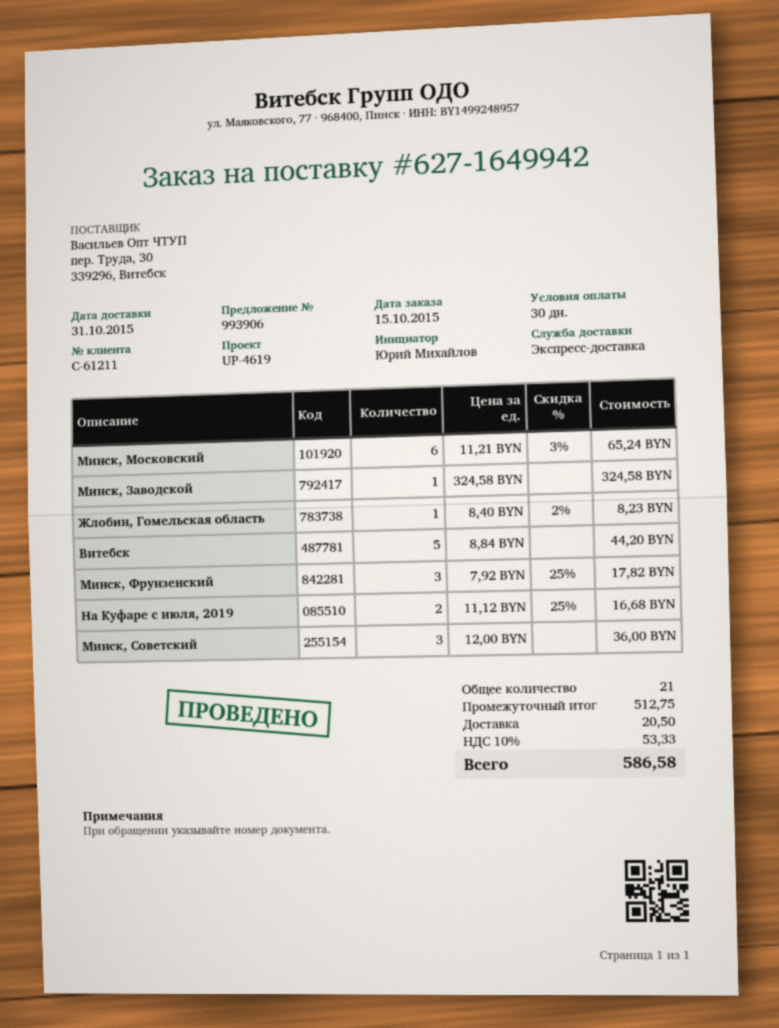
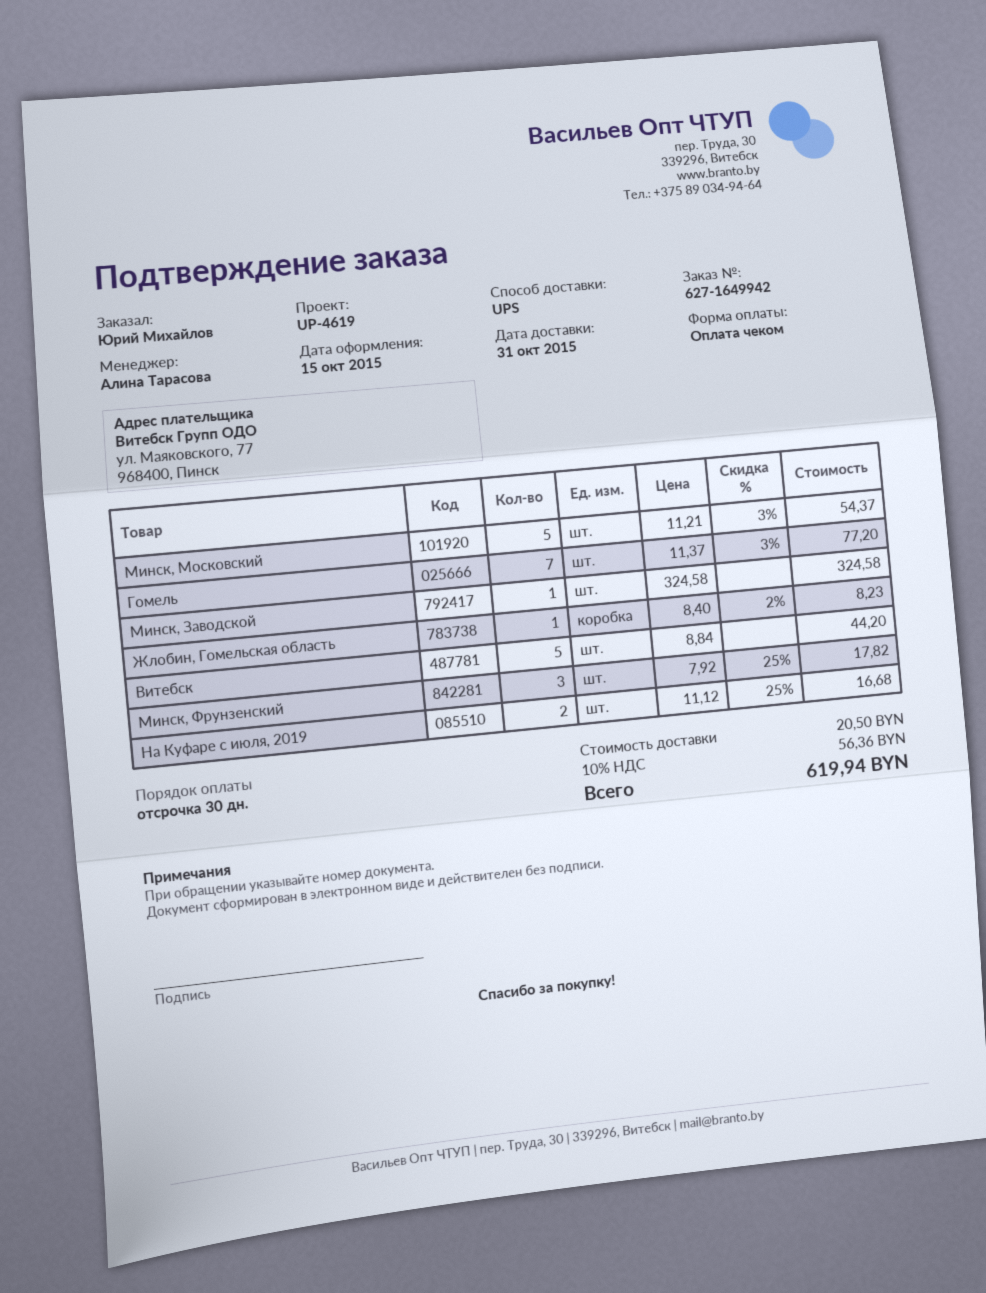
shipping method: express -> UPS
Минск, Московский: 6 x 11.21 - 3% = 65.24 -> 5 x 11.21 - 3% = 54.37
Минск, Советский: 3 x 12.00 = 36.00 -> none
Гомель: none -> 7 x 11.37 - 3% = 77.20
tax: 10% = 53.33 -> 10% = 56.36
total: 586.58 -> 619.94

